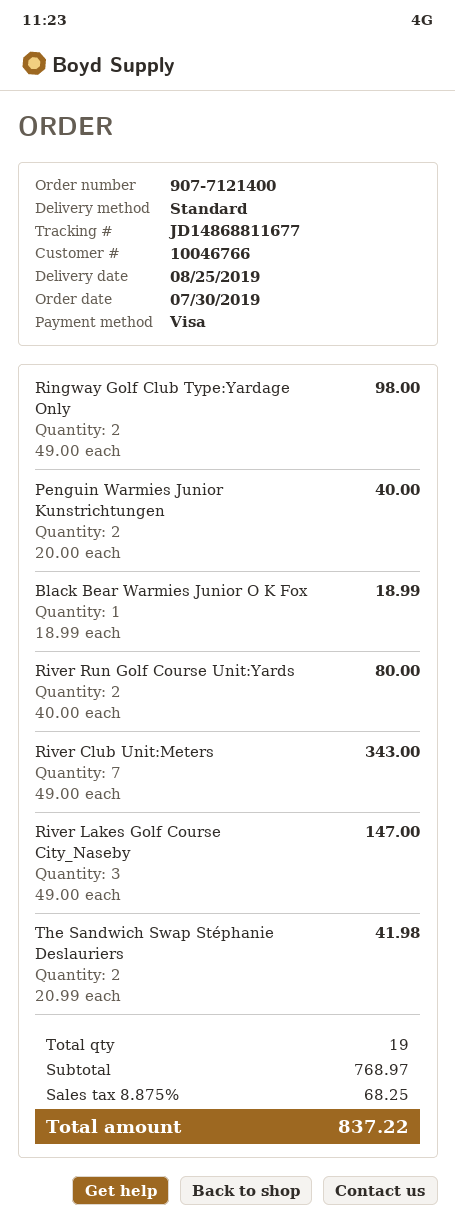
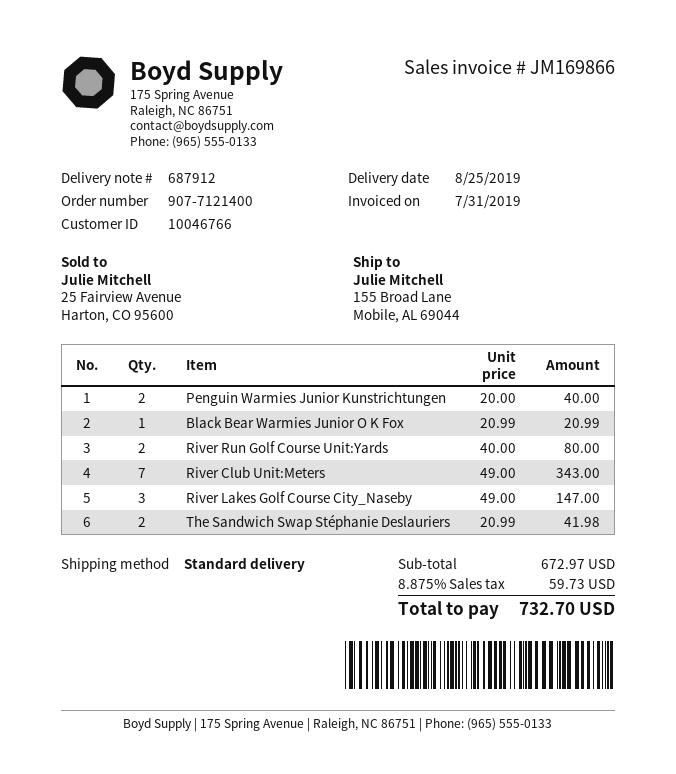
Ringway Golf Club Type:Yardage Only: 2 x 49.00 = 98.00 -> none
Black Bear Warmies Junior O K Fox: 1 x 18.99 = 18.99 -> 1 x 20.99 = 20.99
subtotal: 768.97 -> 672.97
tax: 8.875% = 68.25 -> 8.875% = 59.73
total: 837.22 -> 732.70

